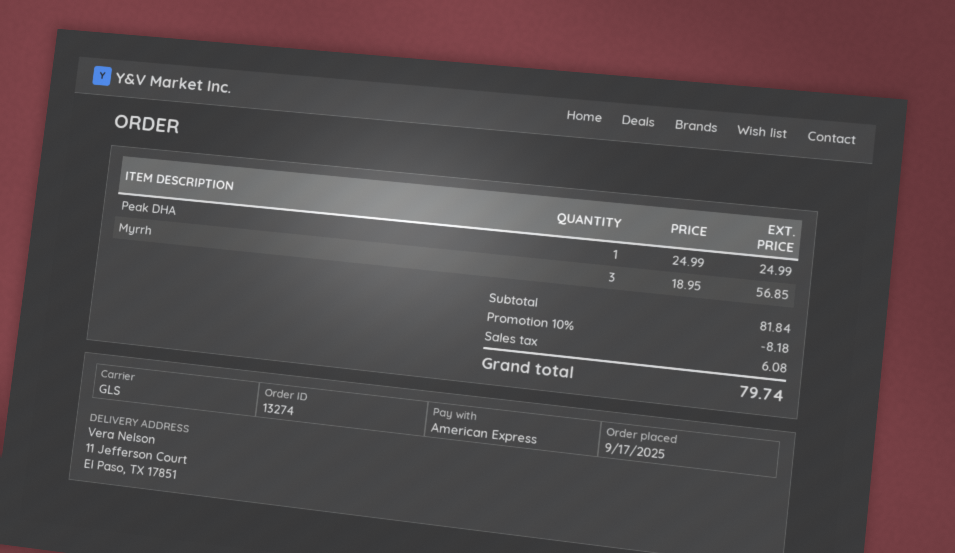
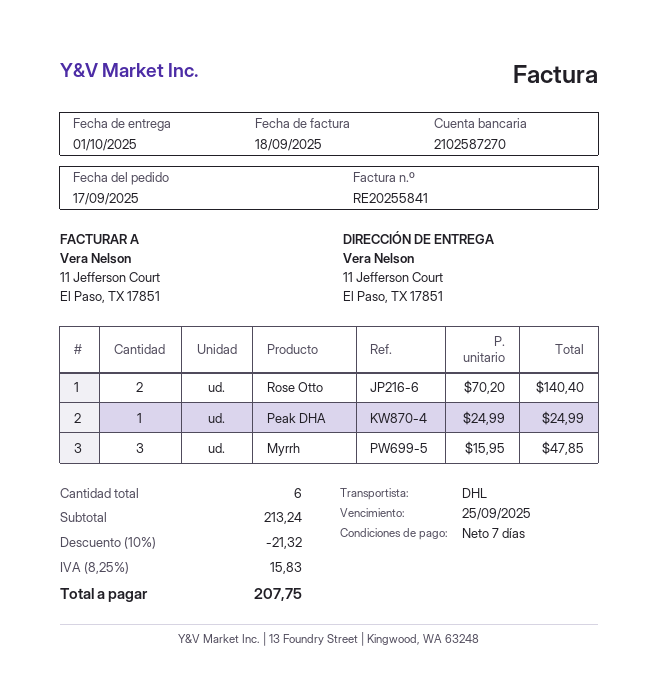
shipping method: GLS -> DHL
Myrrh: 3 x 18.95 = 56.85 -> 3 x 15.95 = 47.85
Rose Otto: none -> 2 x 70.20 = 140.40
subtotal: 81.84 -> 213.24
discount: 10% = 8.18 -> 10% = 21.32
tax: 6.08 -> 15.83
total: 79.74 -> 207.75

